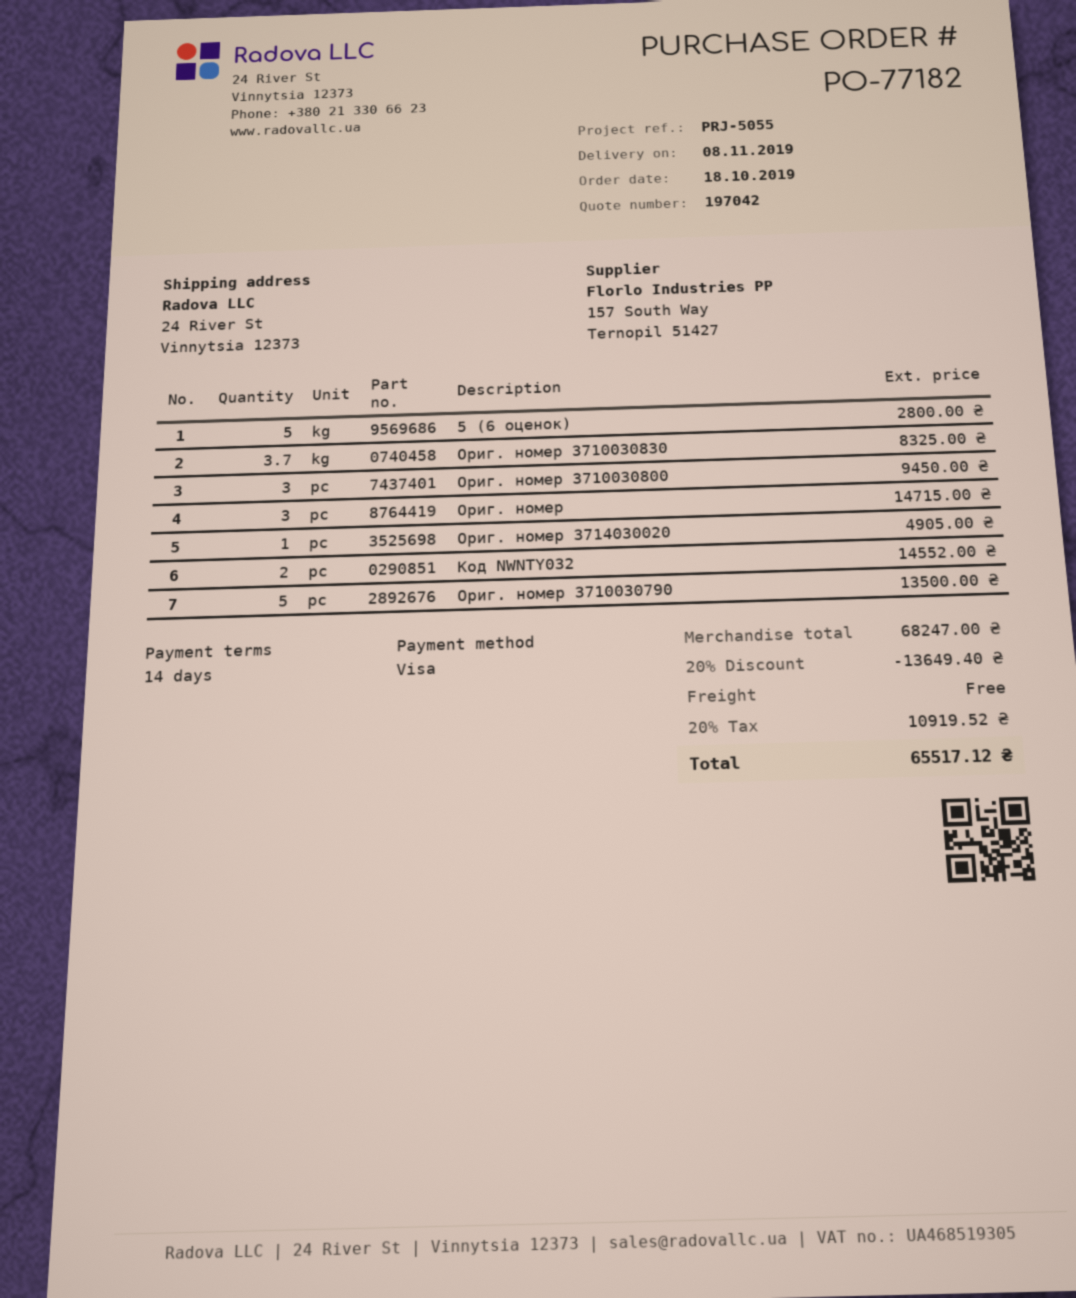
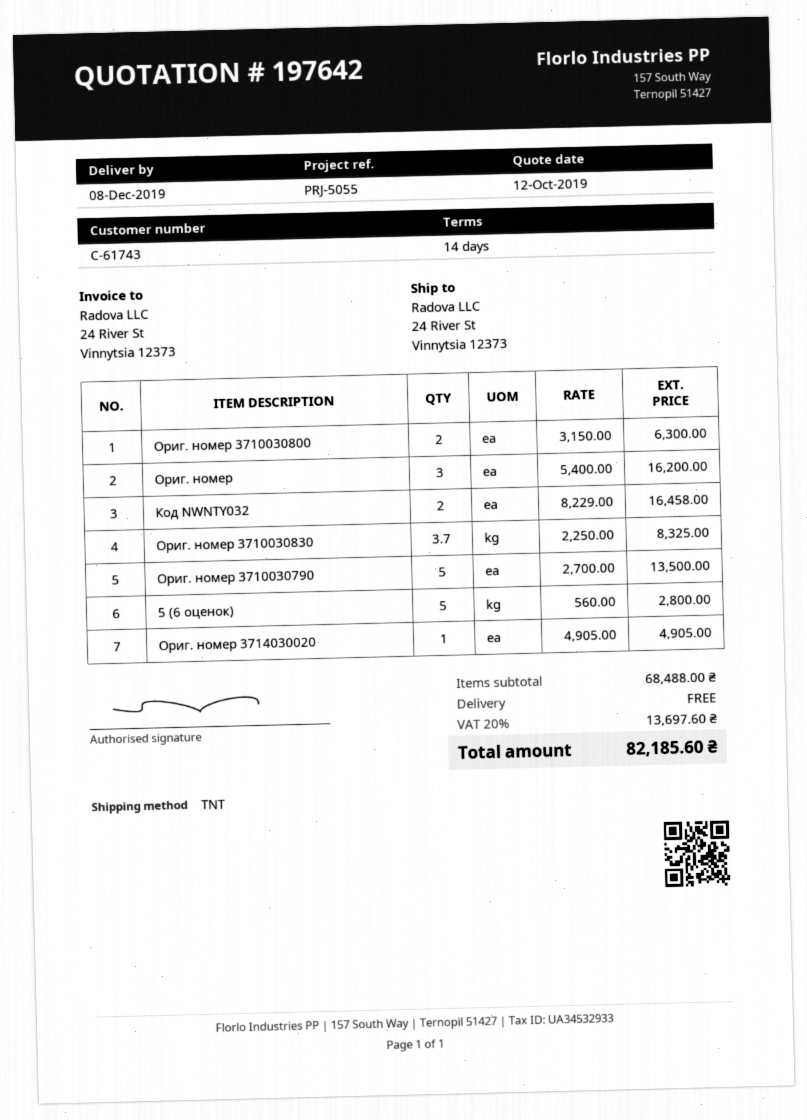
quote number: 197042 -> 197642
delivery date: 2019-11-08 -> 2019-12-08
Ориг. номер 3710030800: 3 for 9450.00 -> 2 for 6300.00
Ориг. номер: 3 for 14715.00 -> 3 for 16200.00
Код NWNTY032: 2 for 14552.00 -> 2 for 16458.00
subtotal: 68247.00 -> 68488.00
discount: 20% = 13649.40 -> none
tax: 20% = 10919.52 -> 20% = 13697.60
total: 65517.12 -> 82185.60

